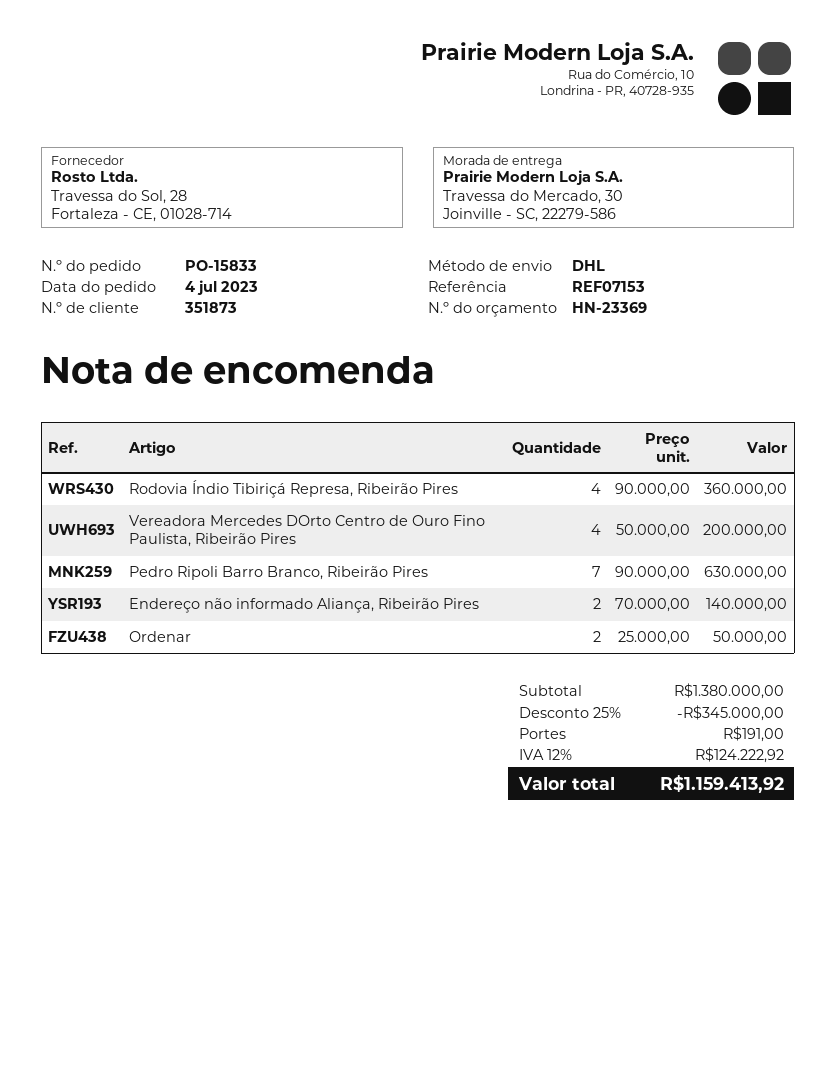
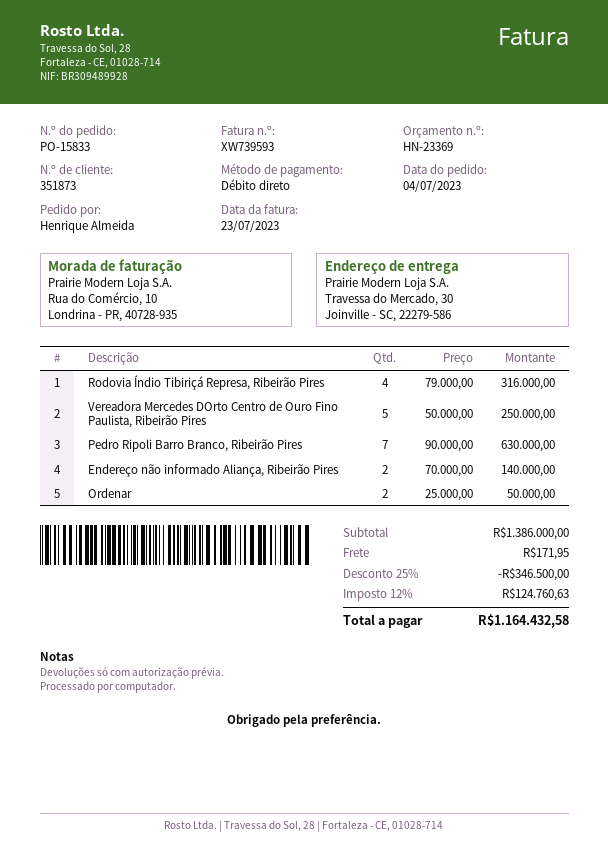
Rodovia Índio Tibiriçá Represa, Ribeirão Pires: 4 x 90000.00 = 360000.00 -> 4 x 79000.00 = 316000.00
Vereadora Mercedes DOrto Centro de Ouro Fino Paulista, Ribeirão Pires: 4 x 50000.00 = 200000.00 -> 5 x 50000.00 = 250000.00
subtotal: 1380000.00 -> 1386000.00
discount: 25% = 345000.00 -> 25% = 346500.00
shipping: 191.00 -> 171.95
tax: 12% = 124222.92 -> 12% = 124760.63
total: 1159413.92 -> 1164432.58

